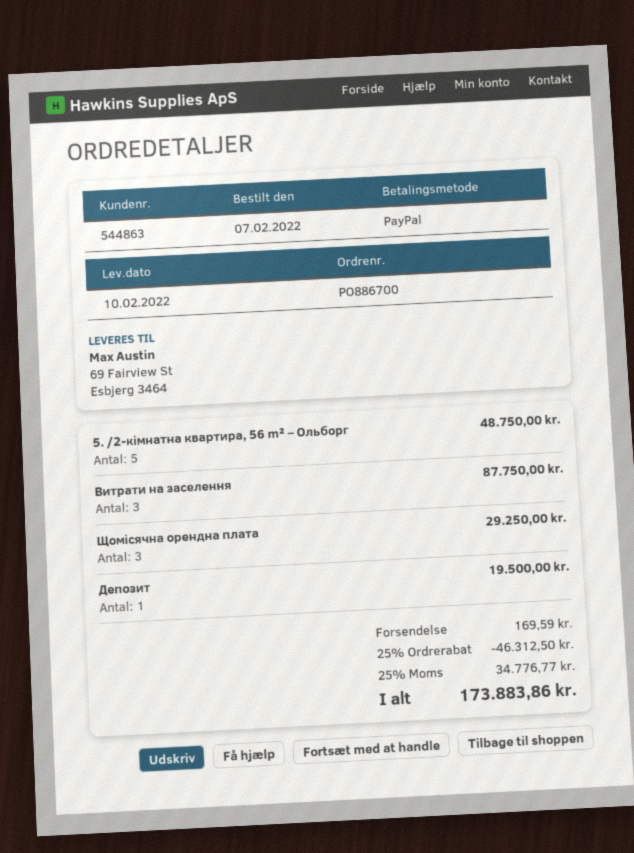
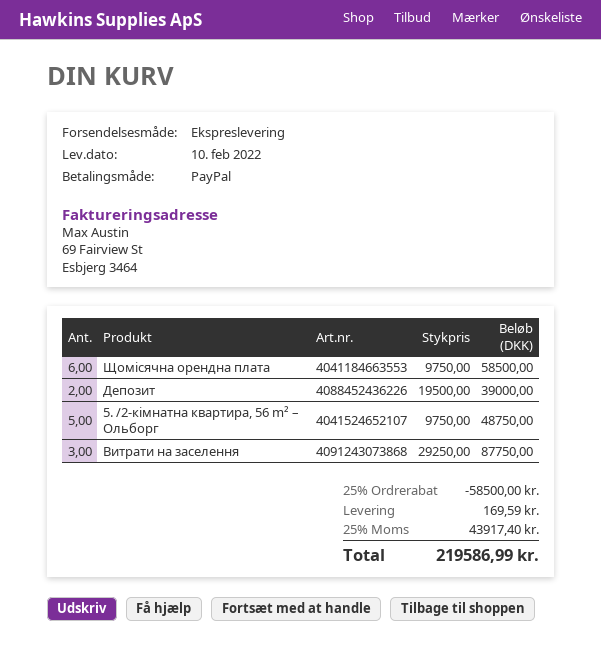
Щомісячна орендна плата: 3 for 29250.00 -> 6 for 58500.00
Депозит: 1 for 19500.00 -> 2 for 39000.00
discount: 25% = 46312.50 -> 25% = 58500.00
tax: 25% = 34776.77 -> 25% = 43917.40
total: 173883.86 -> 219586.99

